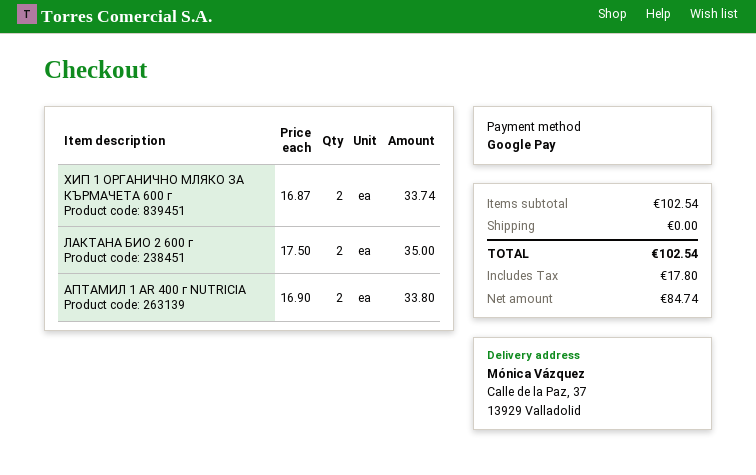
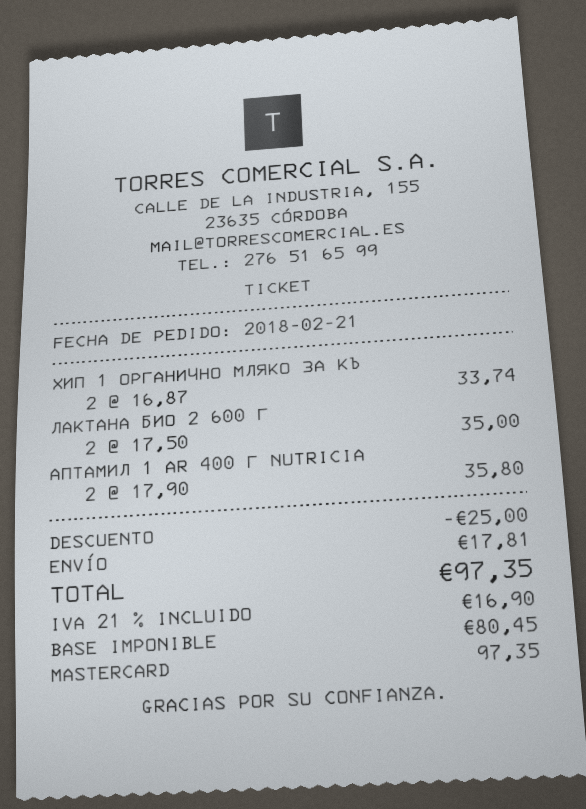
payment method: Google Pay -> Mastercard
АПТАМИЛ 1 AR 400 г NUTRICIA: 2 x 16.90 = 33.80 -> 2 x 17.90 = 35.80
discount: none -> 25.00
shipping: 0.00 -> 17.81
net: 84.74 -> 80.45
tax: 17.80 -> 16.90
total: 102.54 -> 97.35

